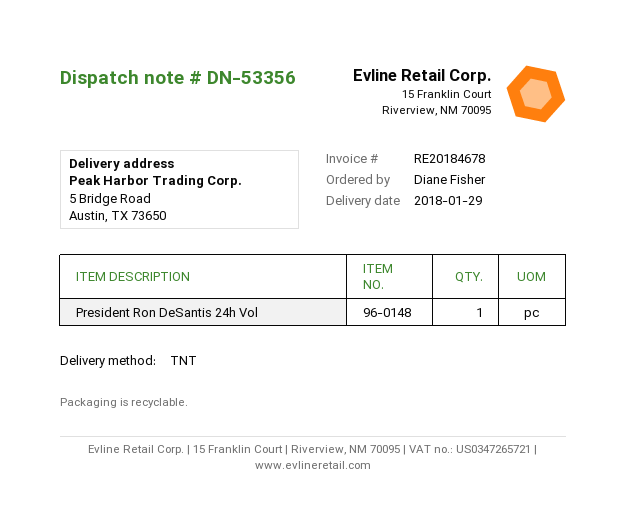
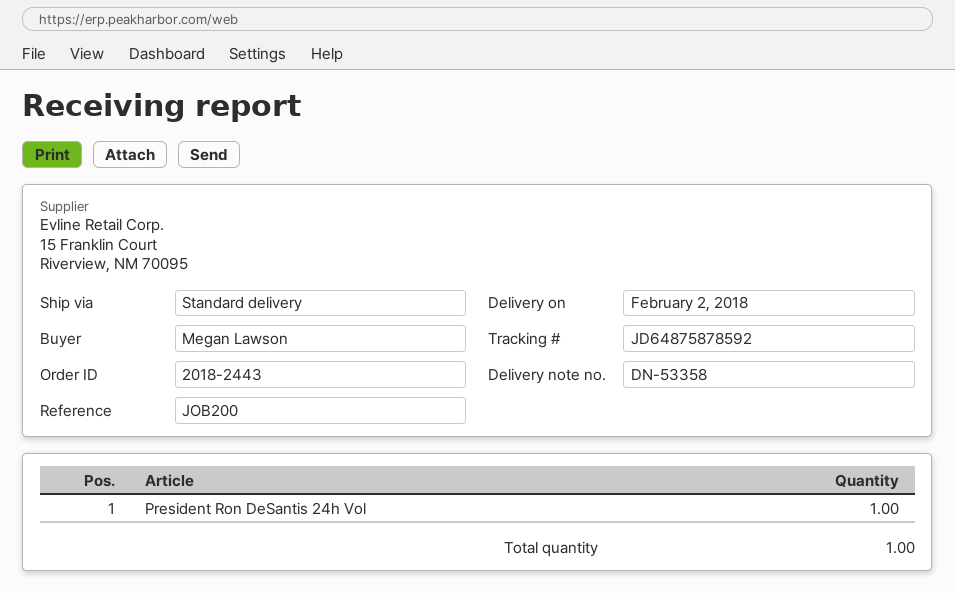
delivery note number: DN-53356 -> DN-53358
delivery date: 2018-01-29 -> 2018-02-02
ordered by: Diane Fisher -> Megan Lawson
shipping method: TNT -> standard

